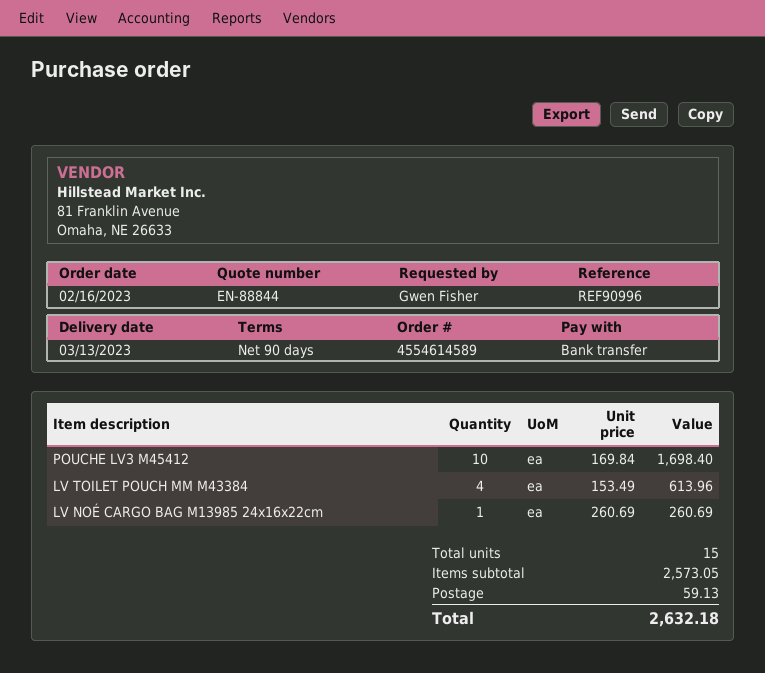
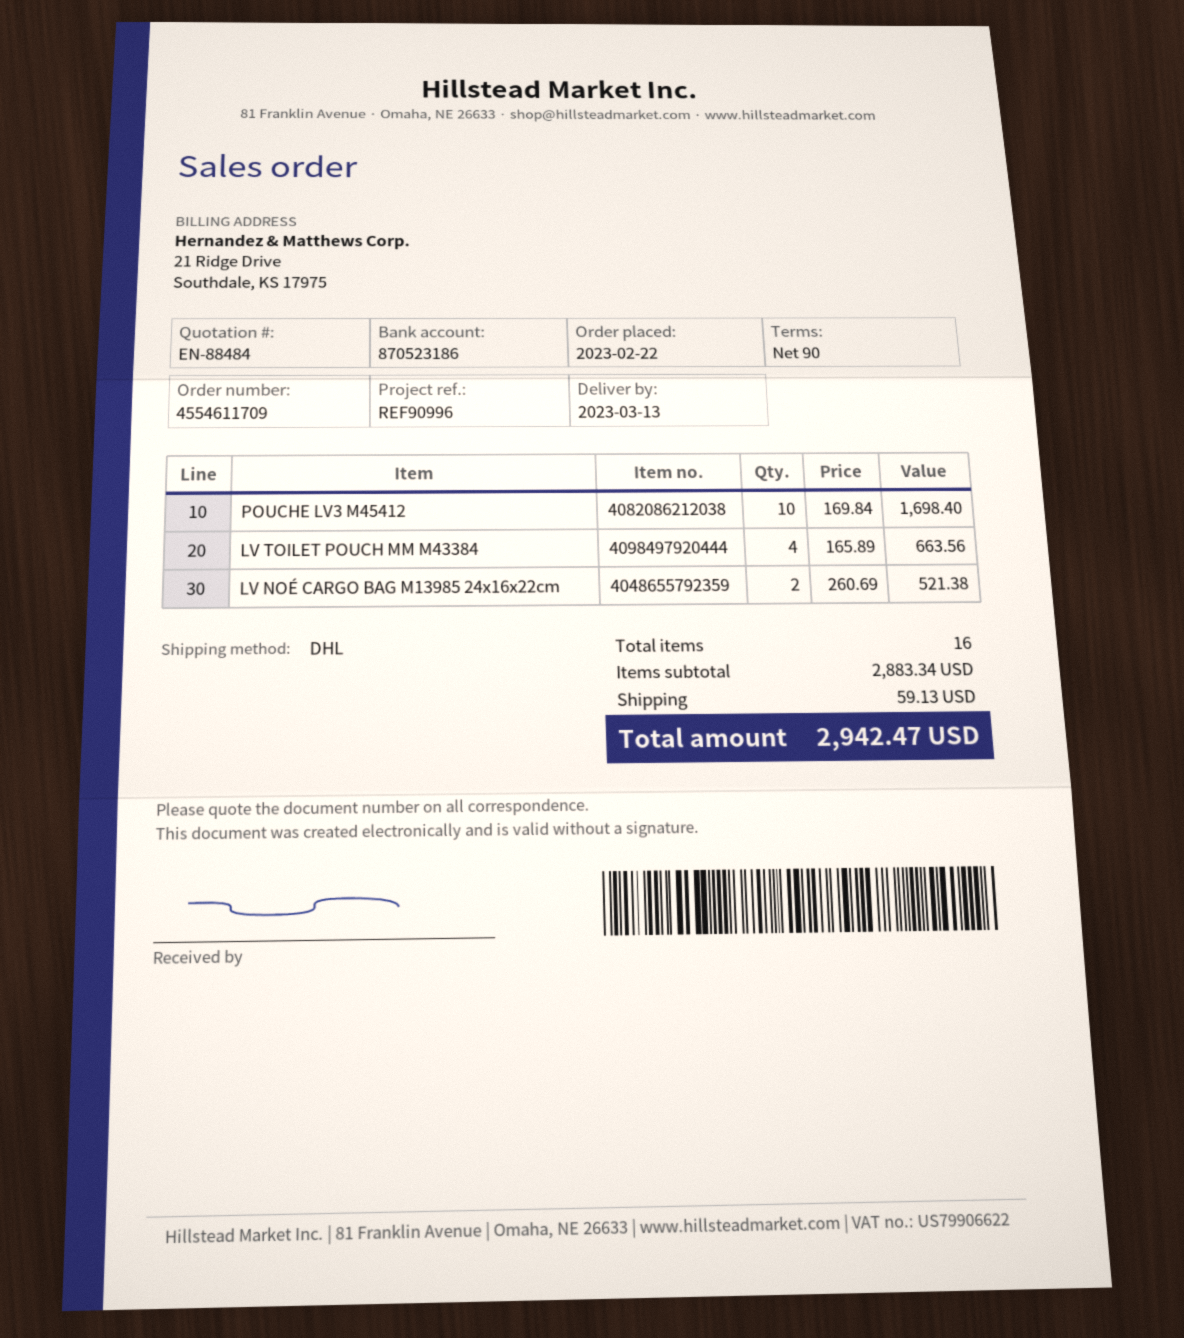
quote number: EN-88844 -> EN-88484
order number: 4554614589 -> 4554611709
order date: 2023-02-16 -> 2023-02-22
LV TOILET POUCH MM M43384: 4 x 153.49 = 613.96 -> 4 x 165.89 = 663.56
LV NOÉ CARGO BAG M13985 24x16x22cm: 1 x 260.69 = 260.69 -> 2 x 260.69 = 521.38
total quantity: 15 -> 16
subtotal: 2573.05 -> 2883.34
total: 2632.18 -> 2942.47

